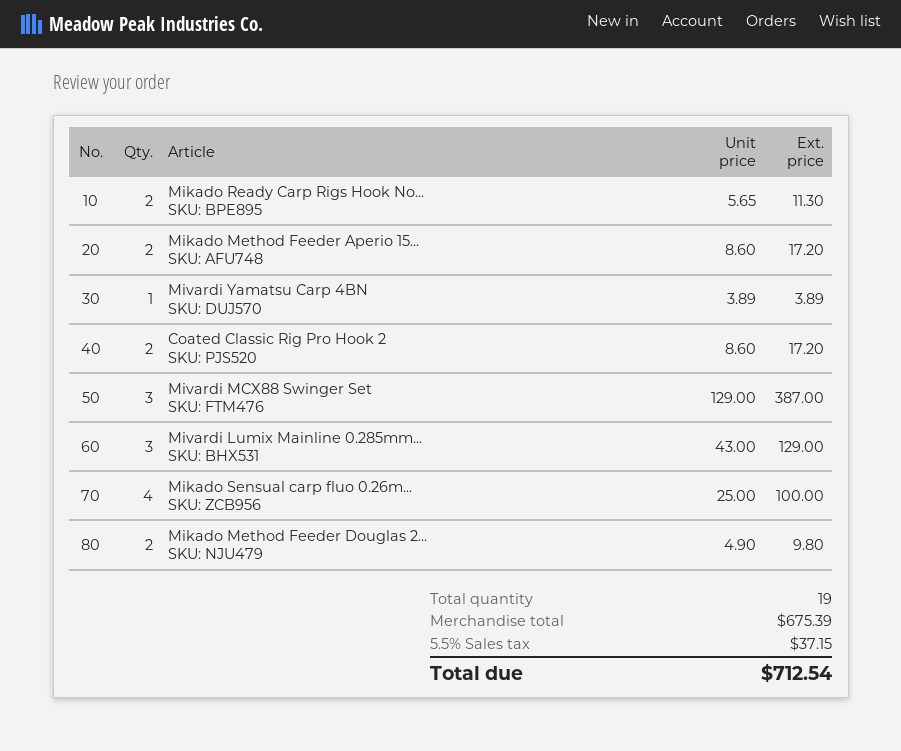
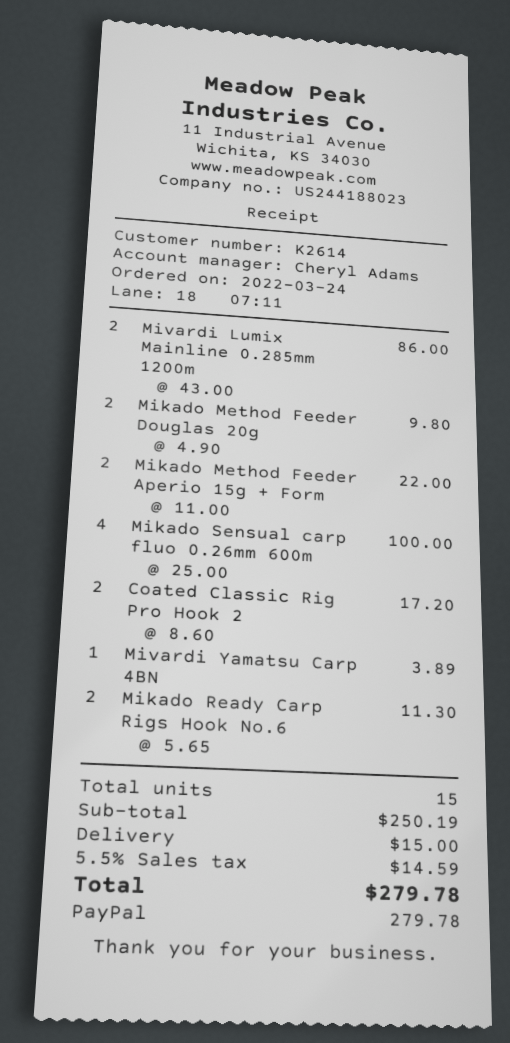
Mikado Method Feeder Aperio 15...: 2 x 8.60 = 17.20 -> 2 x 11.00 = 22.00
Mivardi MCX88 Swinger Set: 3 x 129.00 = 387.00 -> none
Mivardi Lumix Mainline 0.285mm...: 3 x 43.00 = 129.00 -> 2 x 43.00 = 86.00
total quantity: 19 -> 15
subtotal: 675.39 -> 250.19
shipping: none -> 15.00
tax: 5.5% = 37.15 -> 5.5% = 14.59
total: 712.54 -> 279.78

